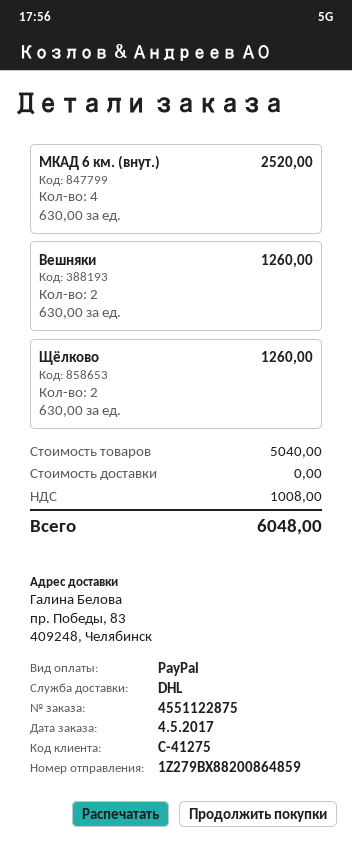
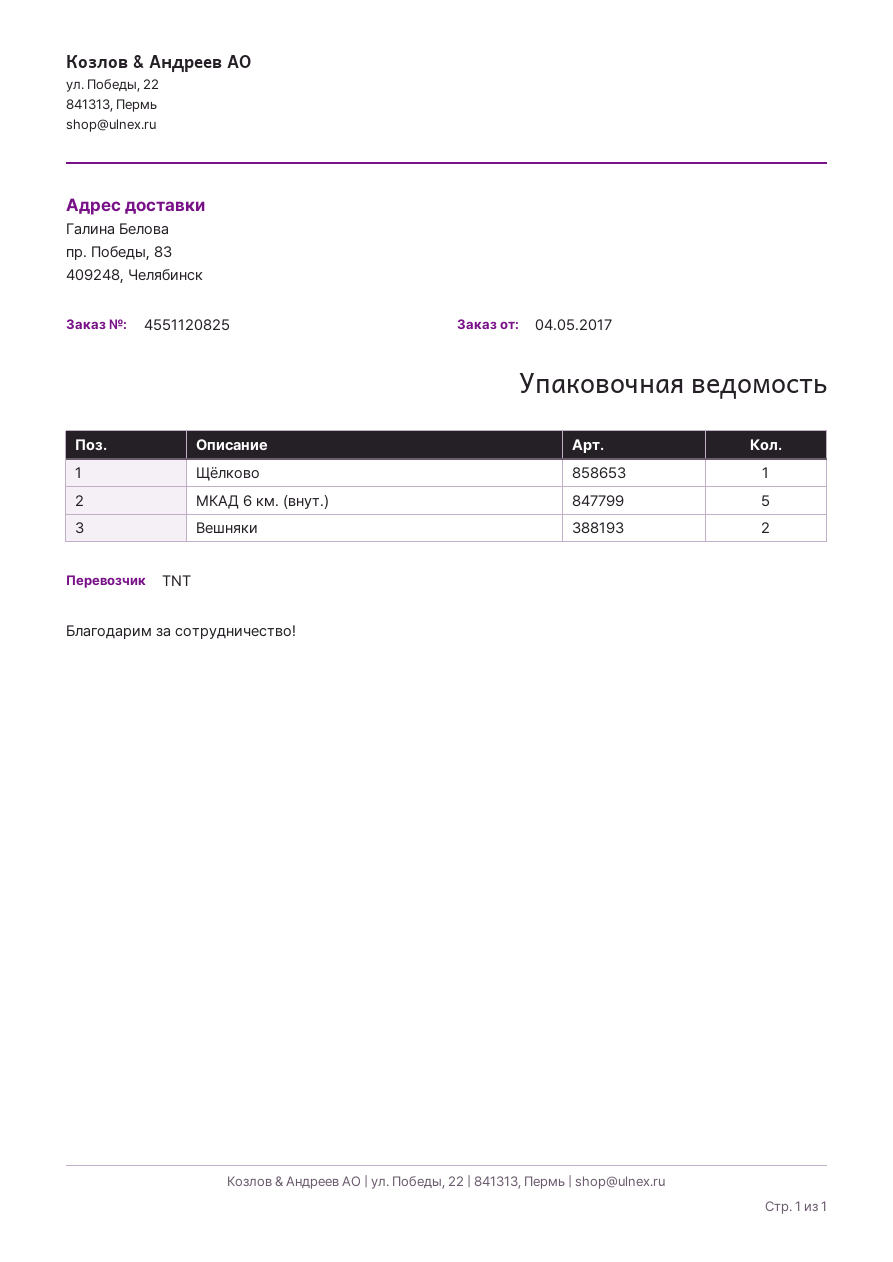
order number: 4551122875 -> 4551120825
shipping method: DHL -> TNT
МКАД 6 км. (внут.): 4 -> 5
Щёлково: 2 -> 1

